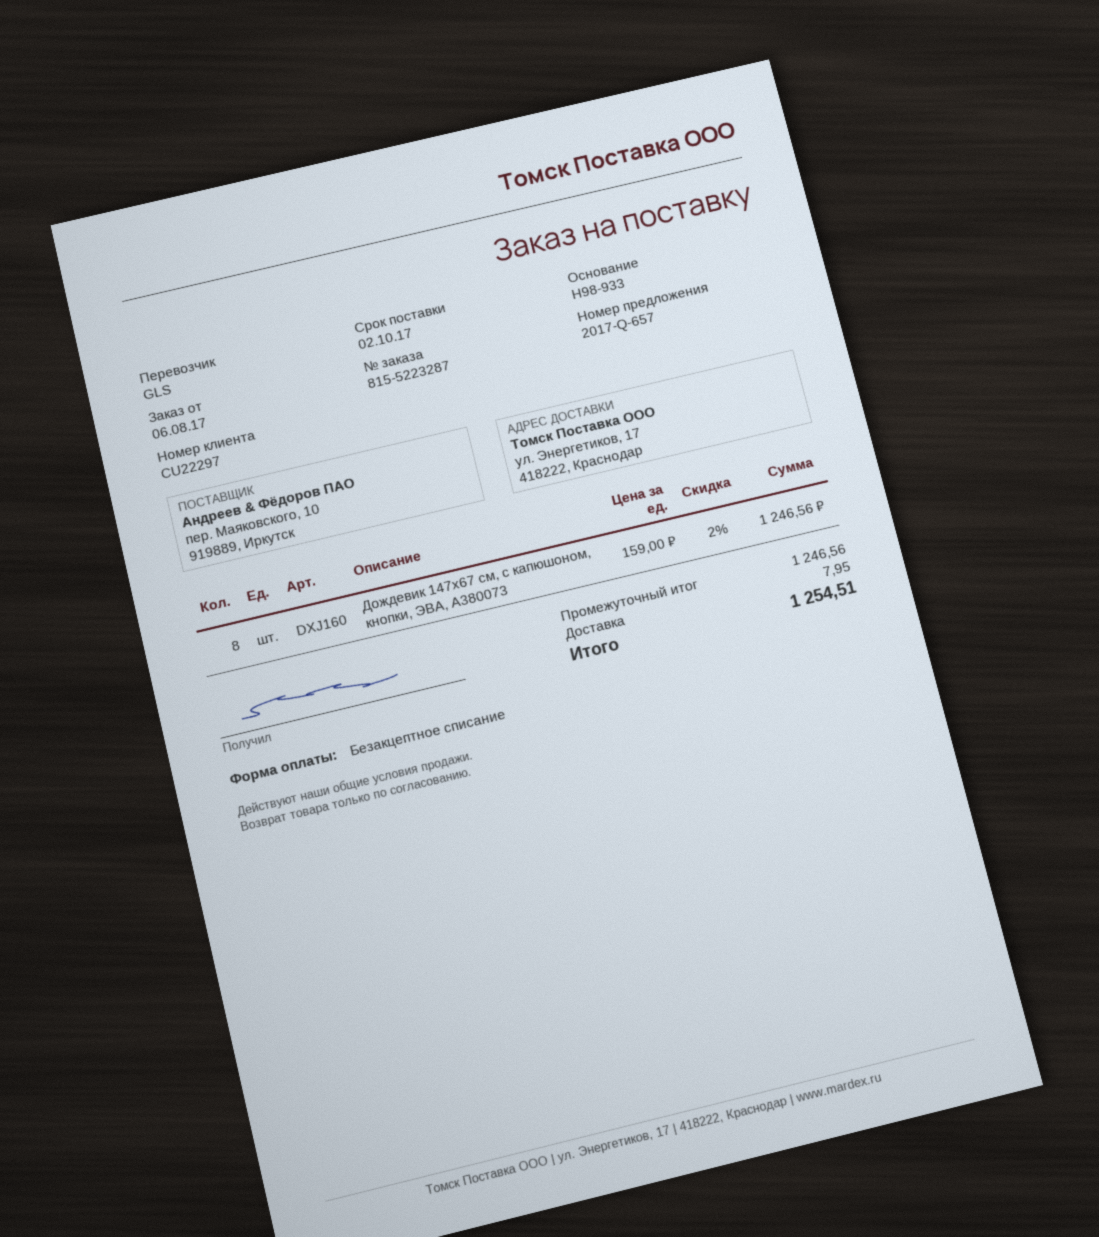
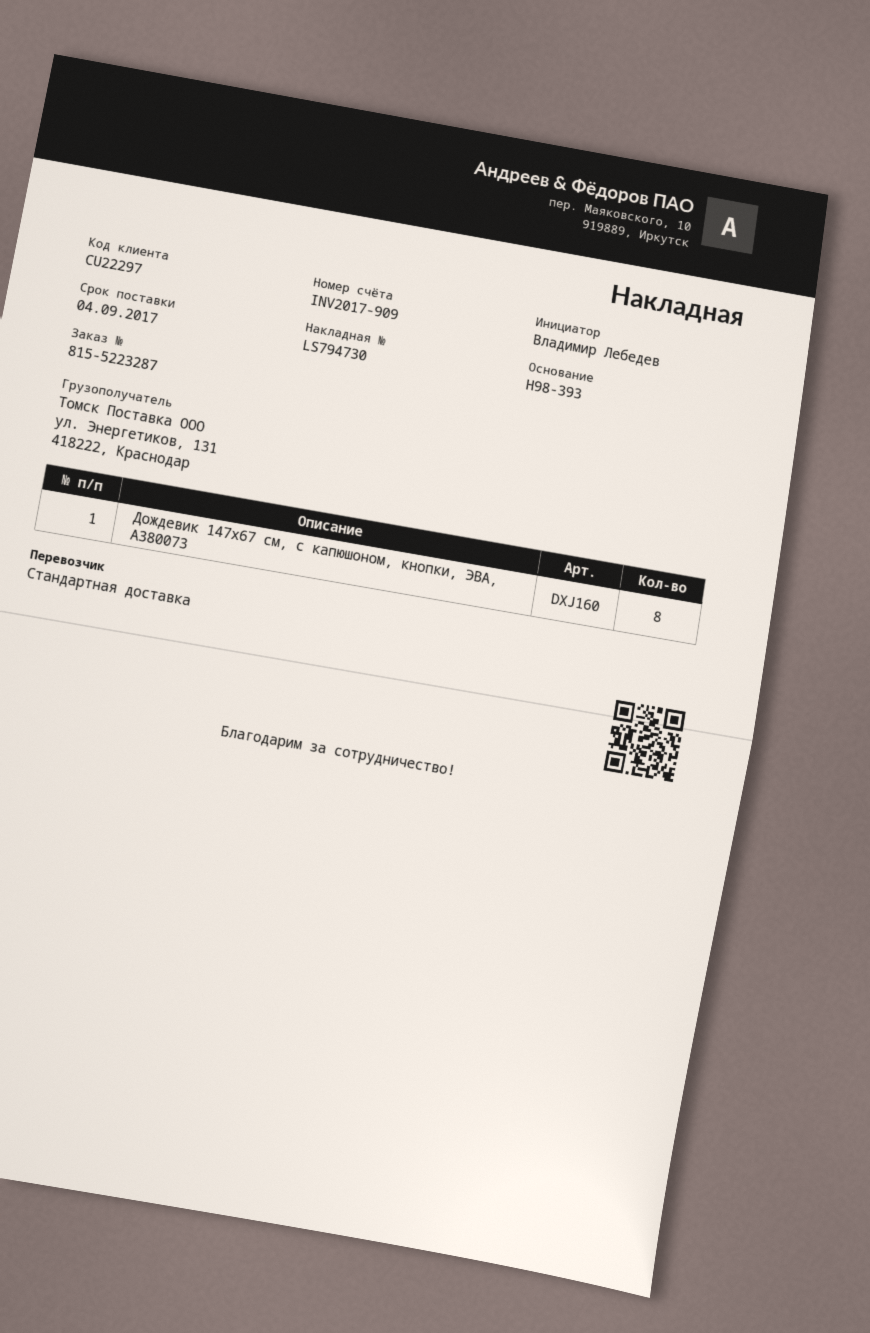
delivery date: 2017-10-02 -> 2017-09-04
reference: H98-933 -> H98-393
shipping method: GLS -> standard
ship to: ул. Энергетиков, 17, 418222, Краснодар -> ул. Энергетиков, 131, 418222, Краснодар

